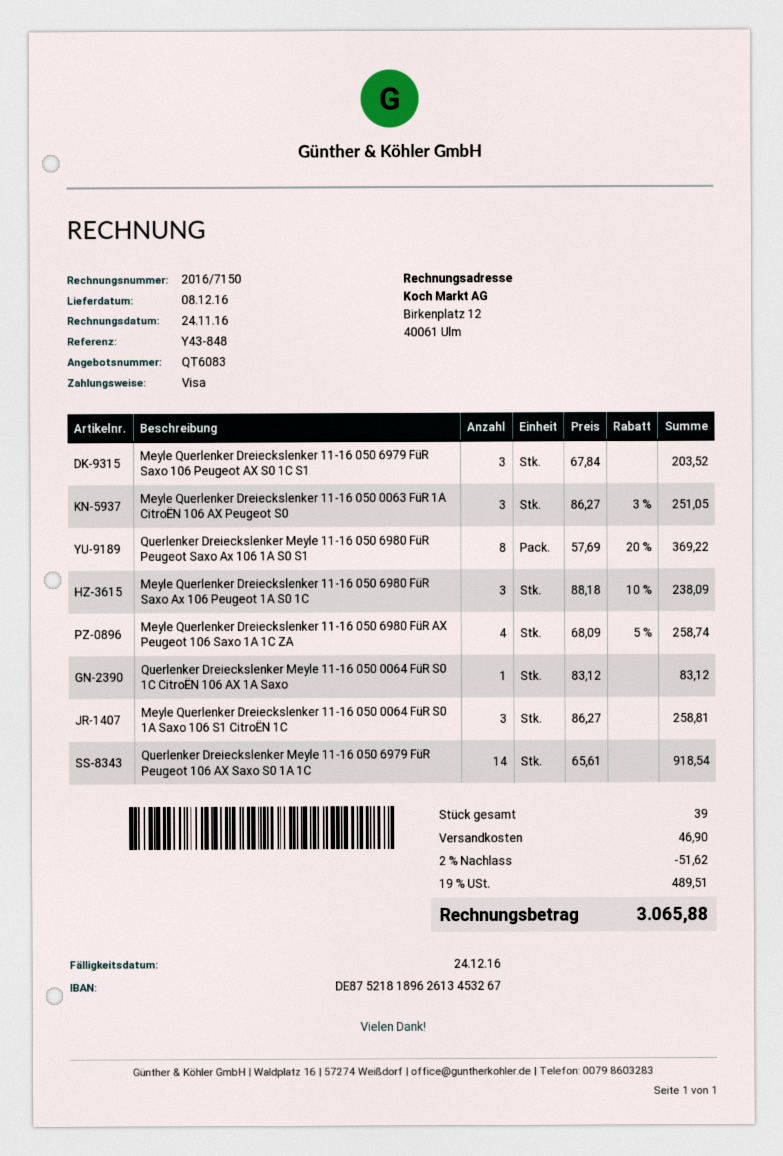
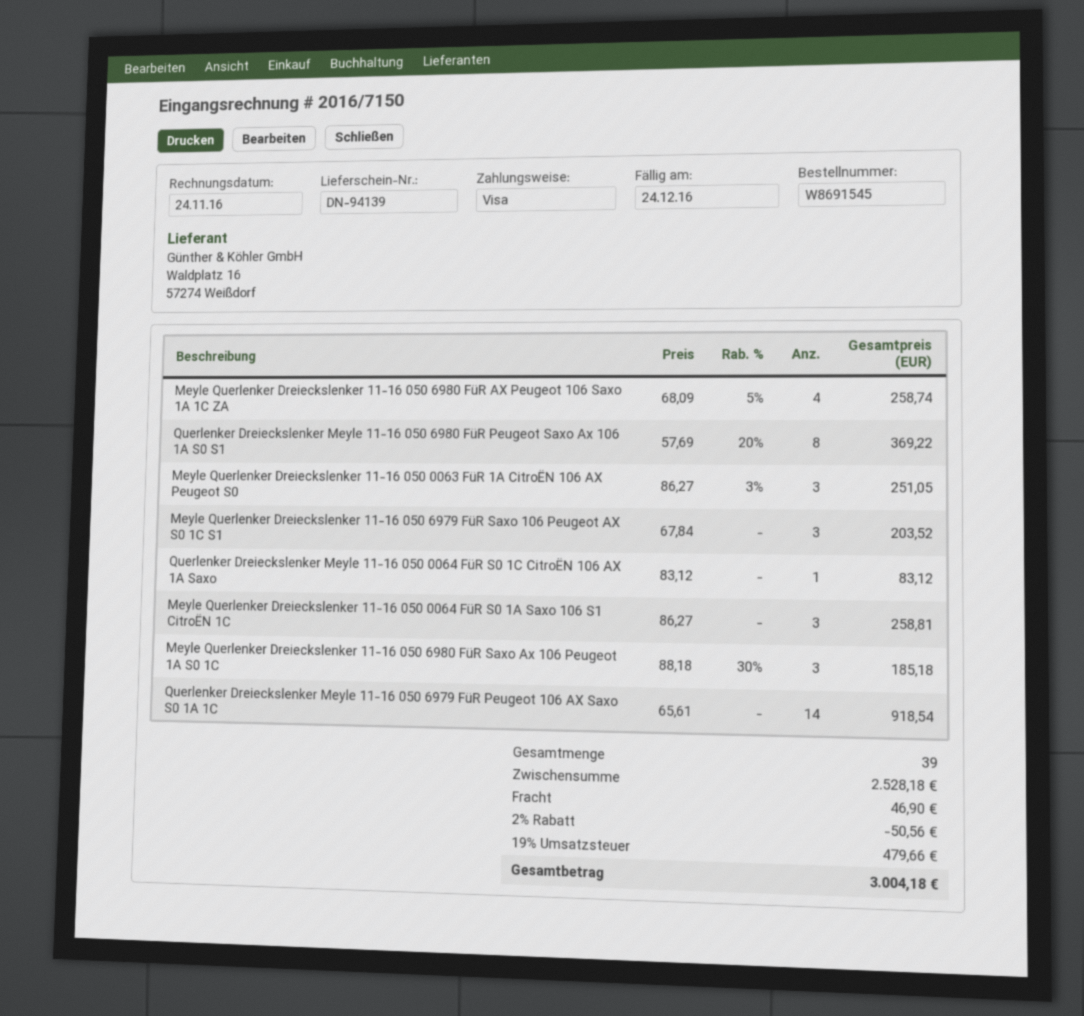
Meyle Querlenker Dreieckslenker 11-16 050 6980 FüR Saxo Ax 106 Peugeot 1A S0 1C: 3 x 88.18 - 10% = 238.09 -> 3 x 88.18 - 30% = 185.18
discount: 2% = 51.62 -> 2% = 50.56
tax: 19% = 489.51 -> 19% = 479.66
total: 3065.88 -> 3004.18

